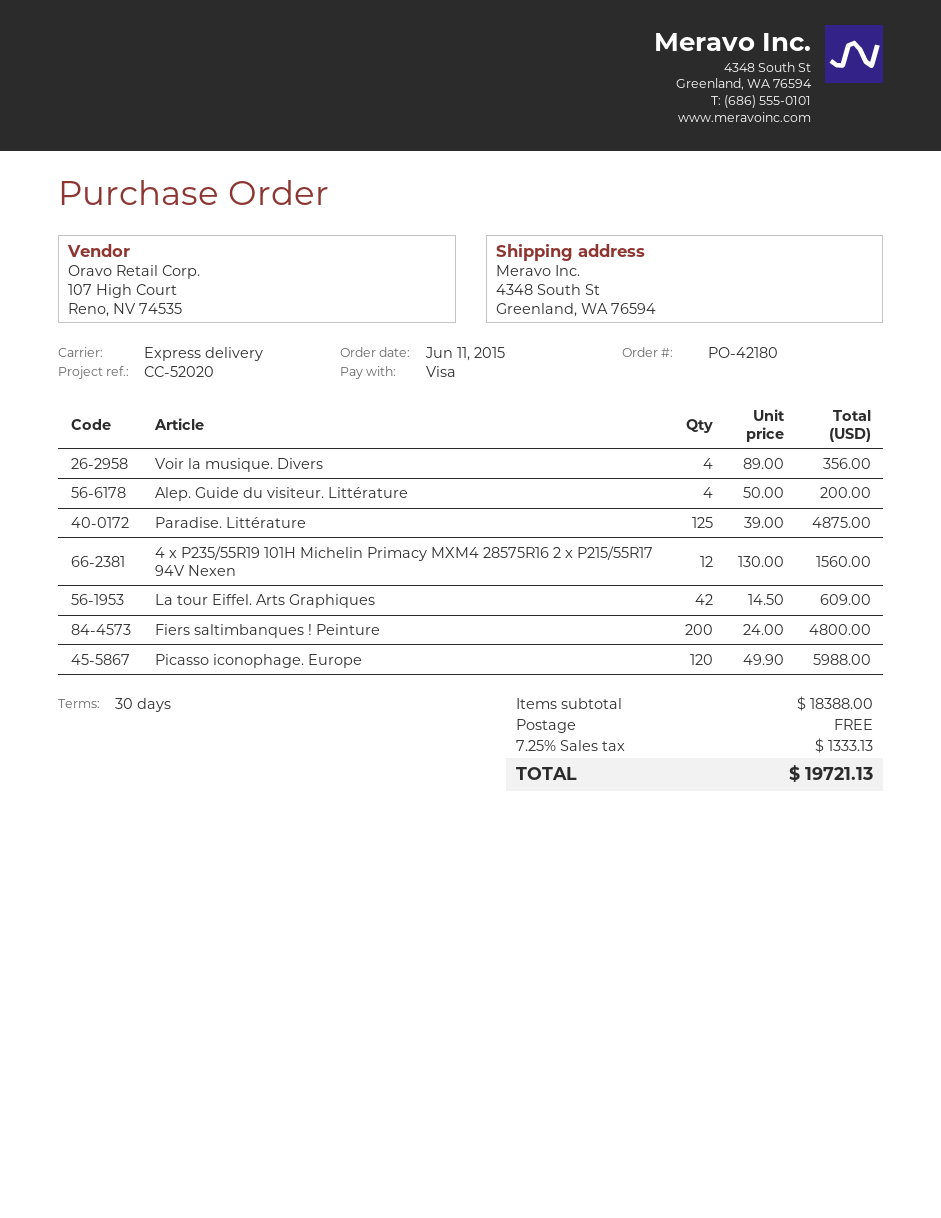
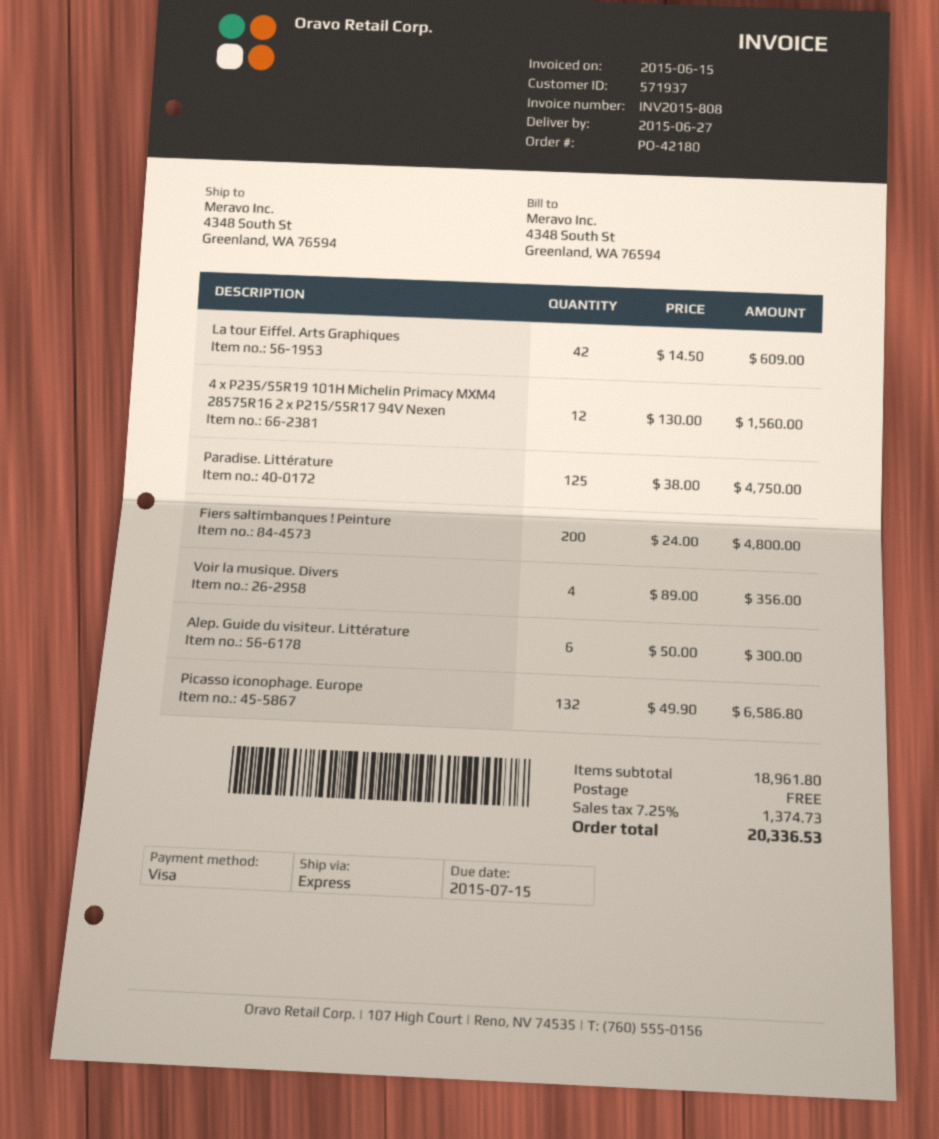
Alep. Guide du visiteur. Littérature: 4 x 50.00 = 200.00 -> 6 x 50.00 = 300.00
Paradise. Littérature: 125 x 39.00 = 4875.00 -> 125 x 38.00 = 4750.00
Picasso iconophage. Europe: 120 x 49.90 = 5988.00 -> 132 x 49.90 = 6586.80
subtotal: 18388.00 -> 18961.80
tax: 7.25% = 1333.13 -> 7.25% = 1374.73
total: 19721.13 -> 20336.53

